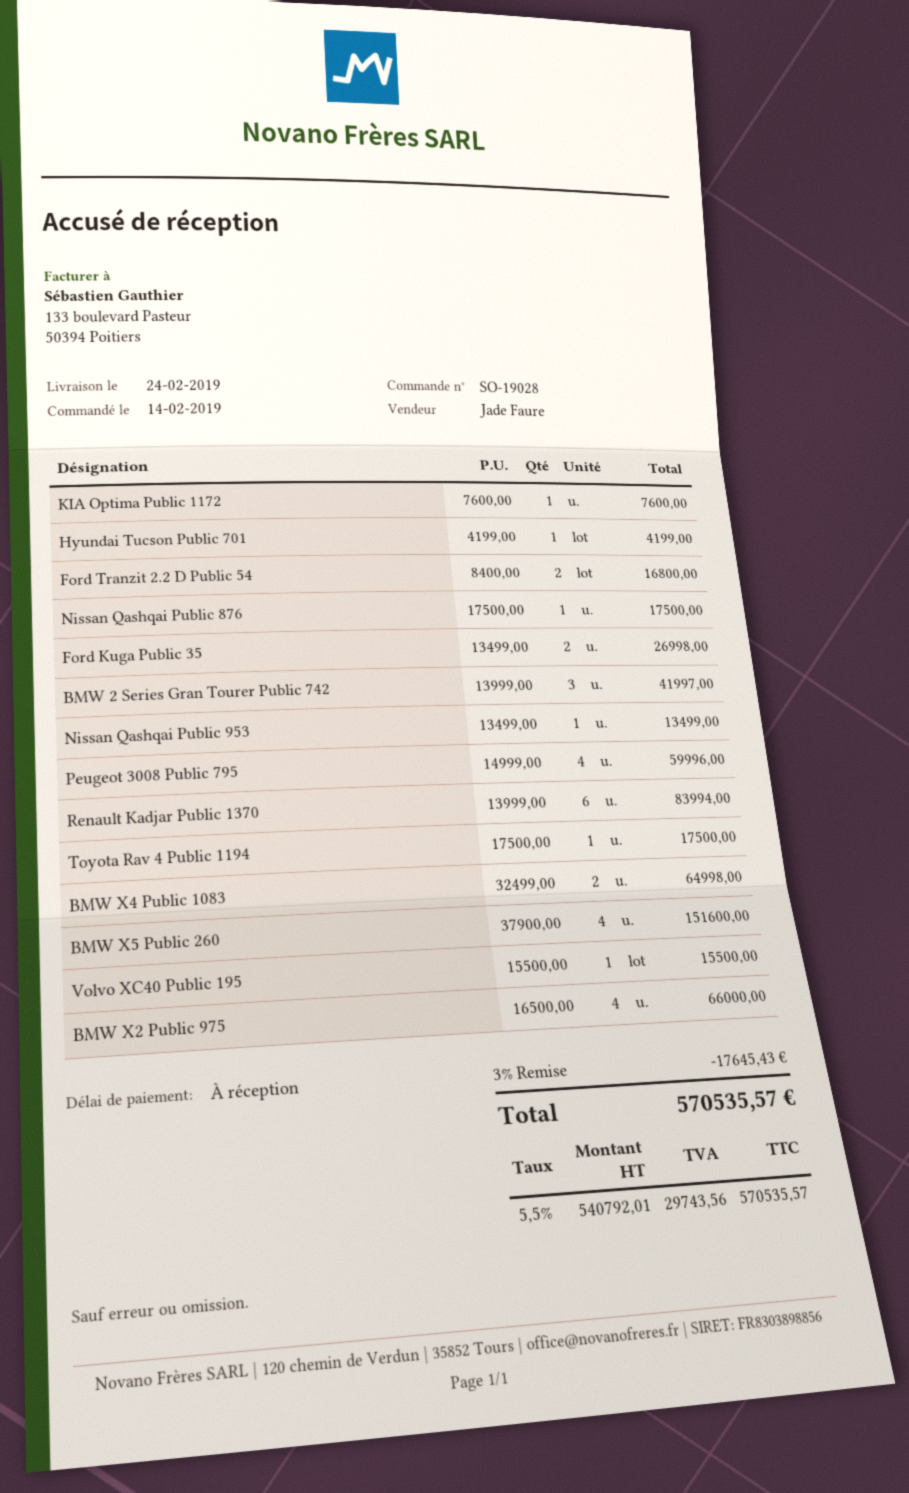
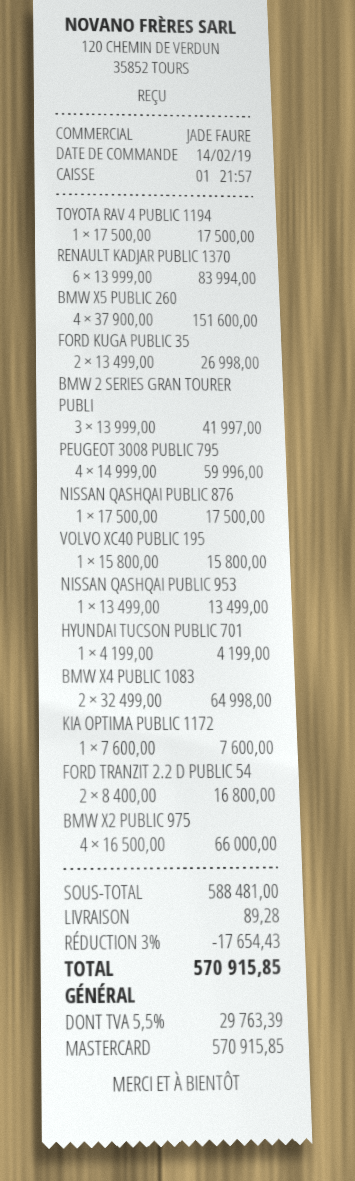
Volvo XC40 Public 195: 1 x 15500.00 = 15500.00 -> 1 x 15800.00 = 15800.00
discount: 3% = 17645.43 -> 3% = 17654.43
shipping: none -> 89.28
tax: 5.5% = 29743.56 -> 5.5% = 29763.39
total: 570535.57 -> 570915.85

